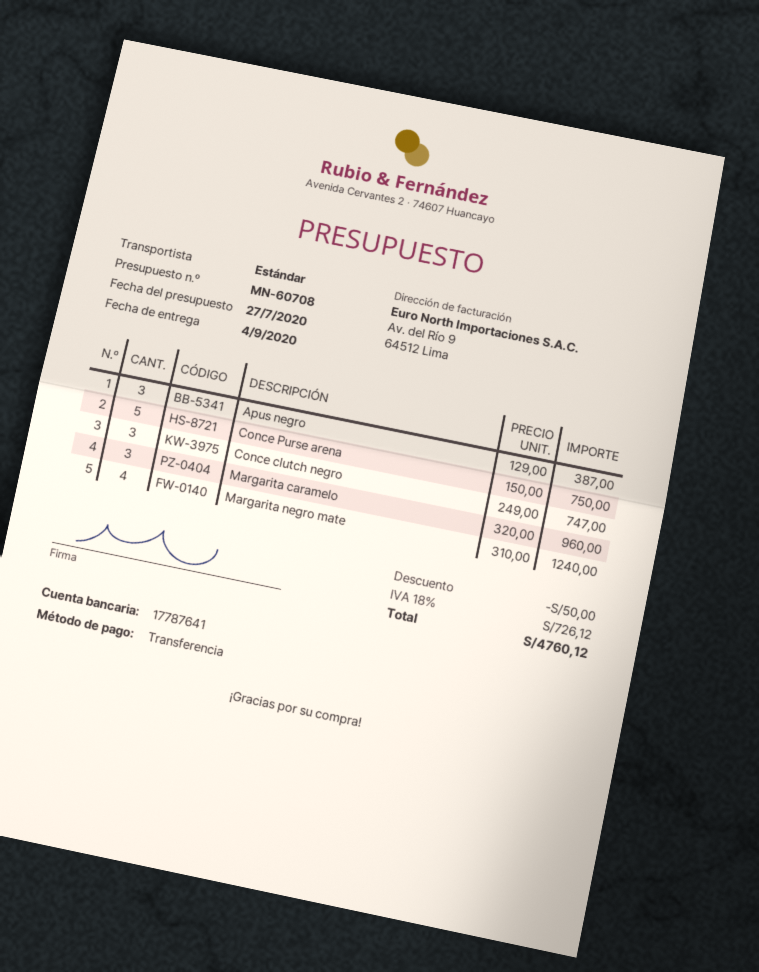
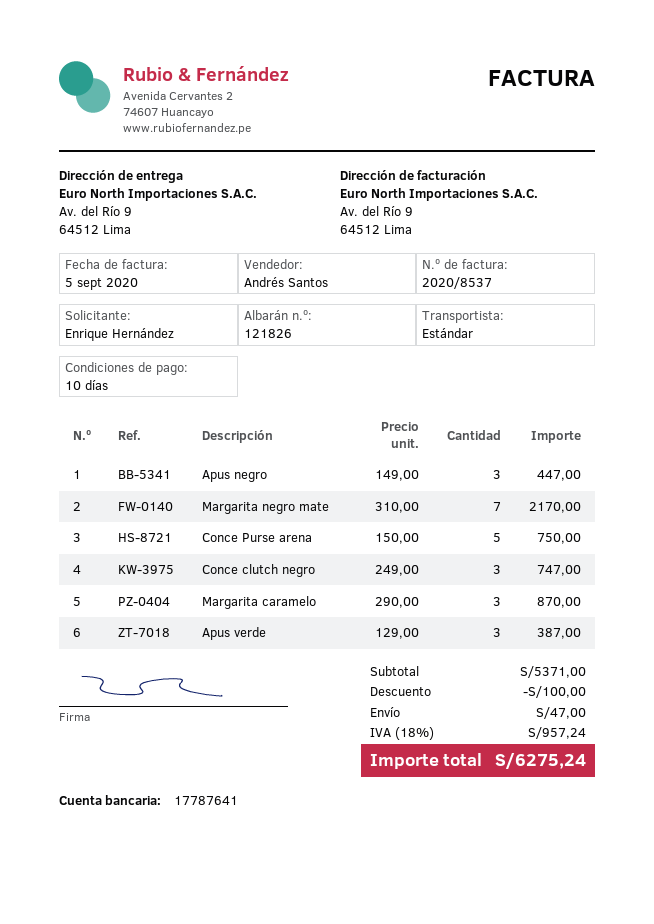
Apus negro: 3 x 129.00 = 387.00 -> 3 x 149.00 = 447.00
Margarita caramelo: 3 x 320.00 = 960.00 -> 3 x 290.00 = 870.00
Margarita negro mate: 4 x 310.00 = 1240.00 -> 7 x 310.00 = 2170.00
Apus verde: none -> 3 x 129.00 = 387.00
discount: 50.00 -> 100.00
shipping: none -> 47.00
tax: 18% = 726.12 -> 18% = 957.24
total: 4760.12 -> 6275.24

